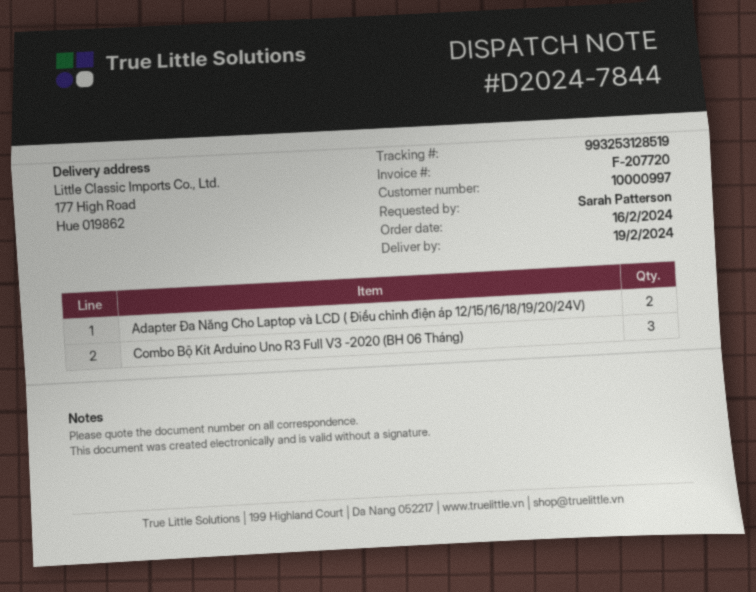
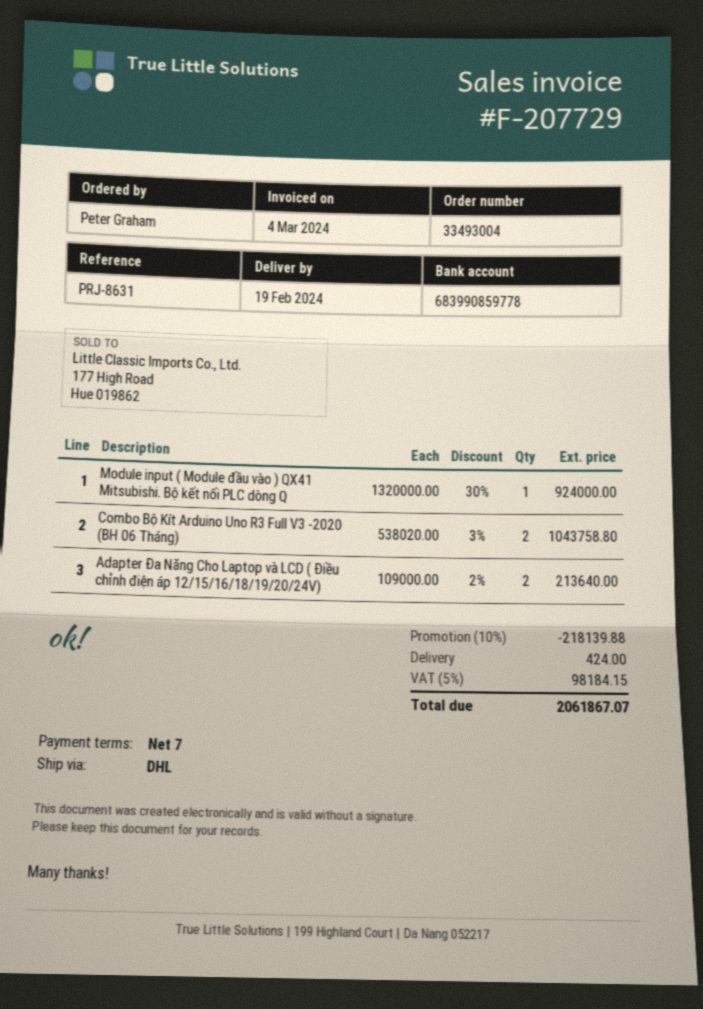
invoice number: F-207720 -> F-207729
ordered by: Sarah Patterson -> Peter Graham
Combo Bộ Kít Arduino Uno R3 Full V3 -2020 (BH 06 Tháng): 3 -> 2
Module input ( Module đầu vào ) QX41 Mitsubishi. Bộ kết nối PLC dòng Q: none -> 1

